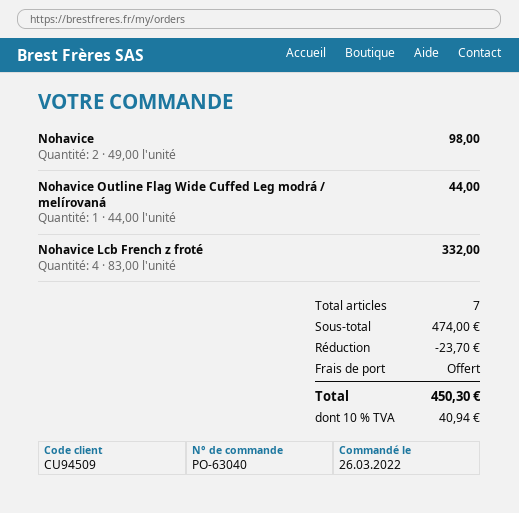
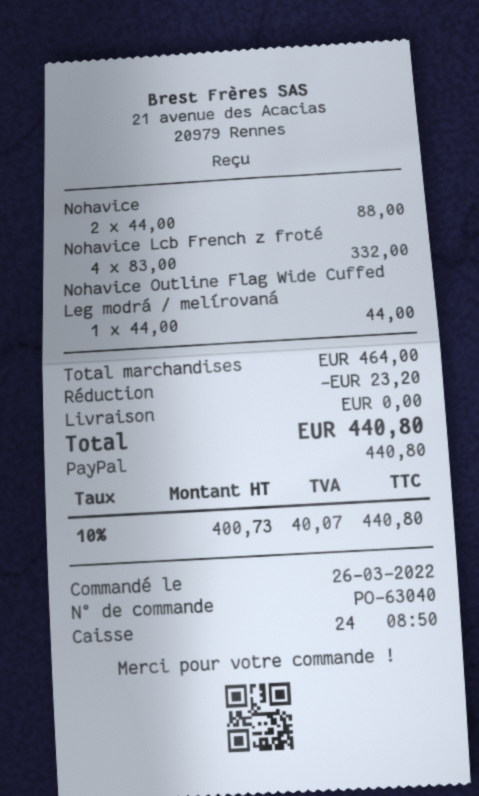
Nohavice: 2 x 49.00 = 98.00 -> 2 x 44.00 = 88.00
subtotal: 474.00 -> 464.00
discount: 23.70 -> 23.20
tax: 10% = 40.94 -> 10% = 40.07
total: 450.30 -> 440.80

